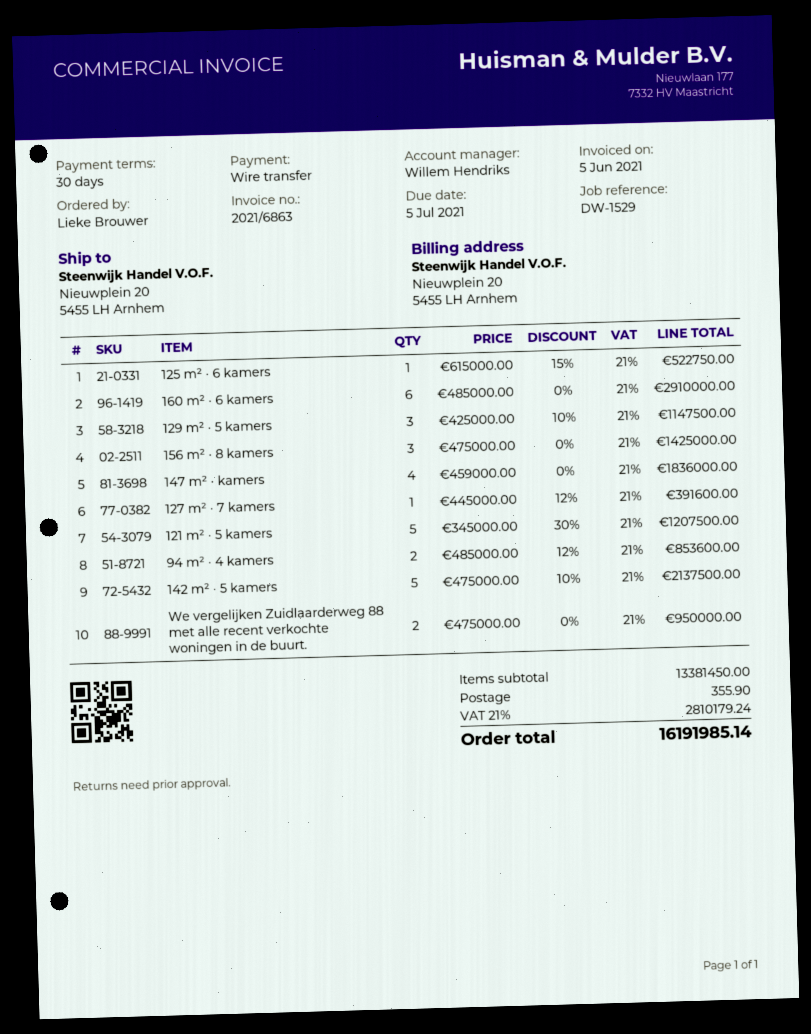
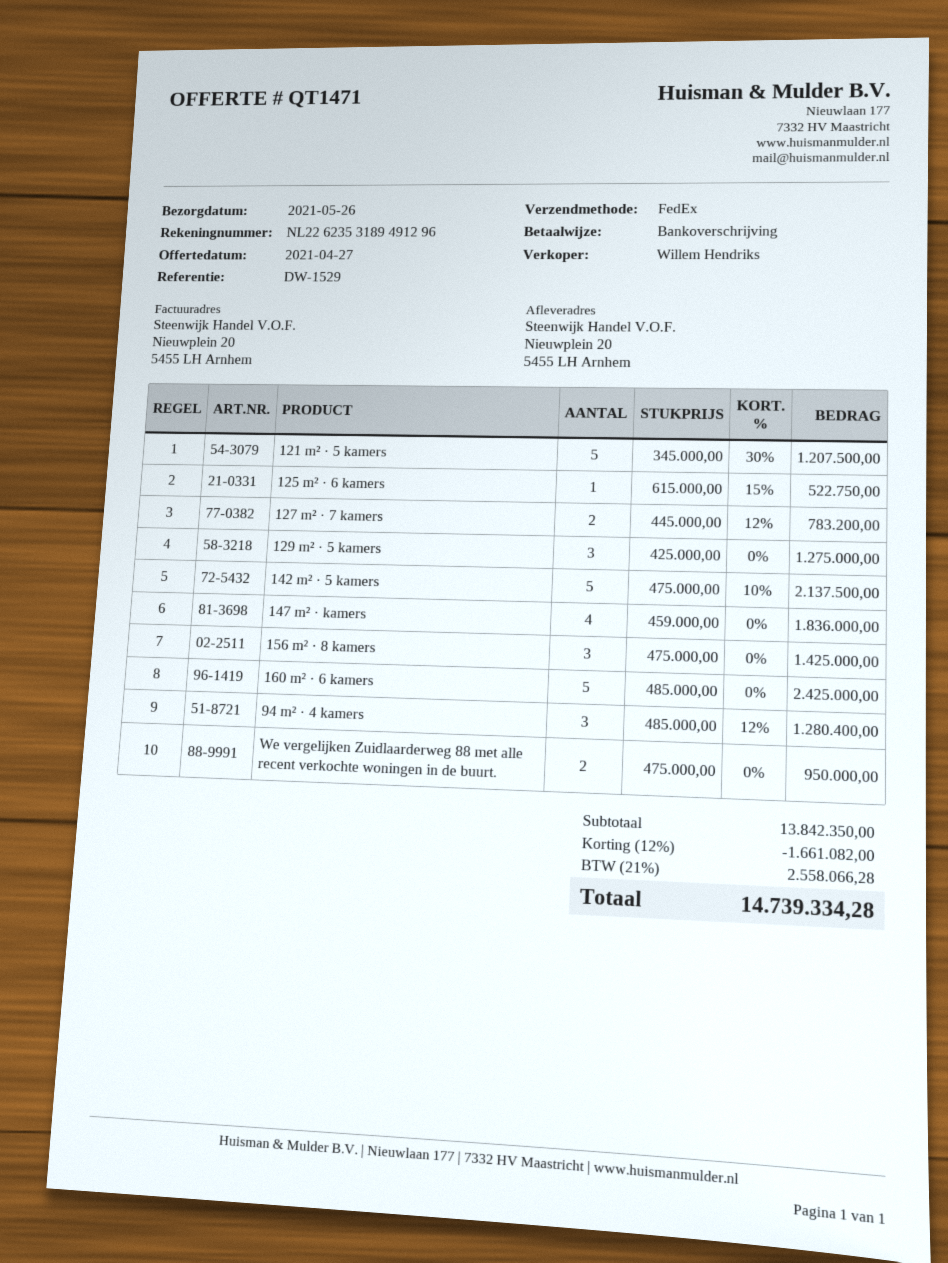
160 m² · 6 kamers: 6 x 485000.00 = 2910000.00 -> 5 x 485000.00 = 2425000.00
129 m² · 5 kamers: 3 x 425000.00 - 10% = 1147500.00 -> 3 x 425000.00 = 1275000.00
127 m² · 7 kamers: 1 x 445000.00 - 12% = 391600.00 -> 2 x 445000.00 - 12% = 783200.00
94 m² · 4 kamers: 2 x 485000.00 - 12% = 853600.00 -> 3 x 485000.00 - 12% = 1280400.00
subtotal: 13381450.00 -> 13842350.00
discount: none -> 12% = 1661082.00
shipping: 355.90 -> none
tax: 21% = 2810179.24 -> 21% = 2558066.28
total: 16191985.14 -> 14739334.28

